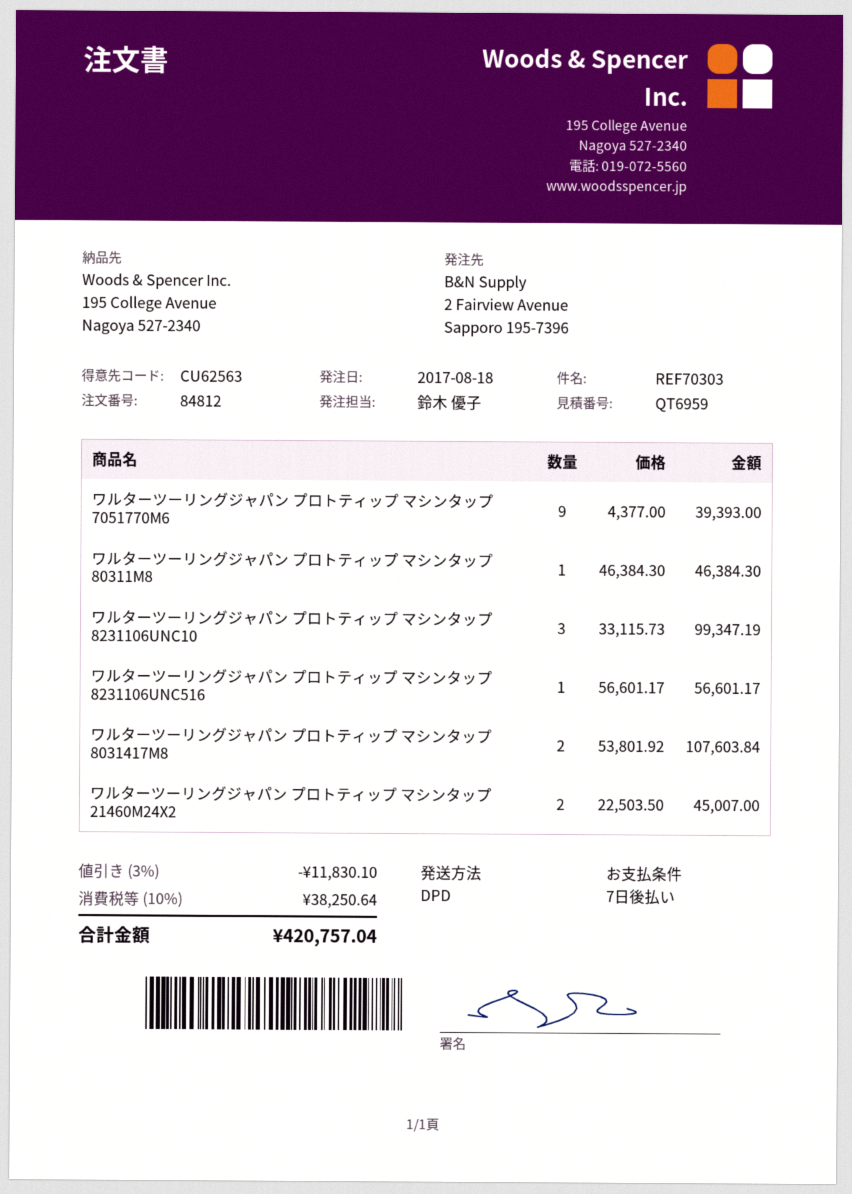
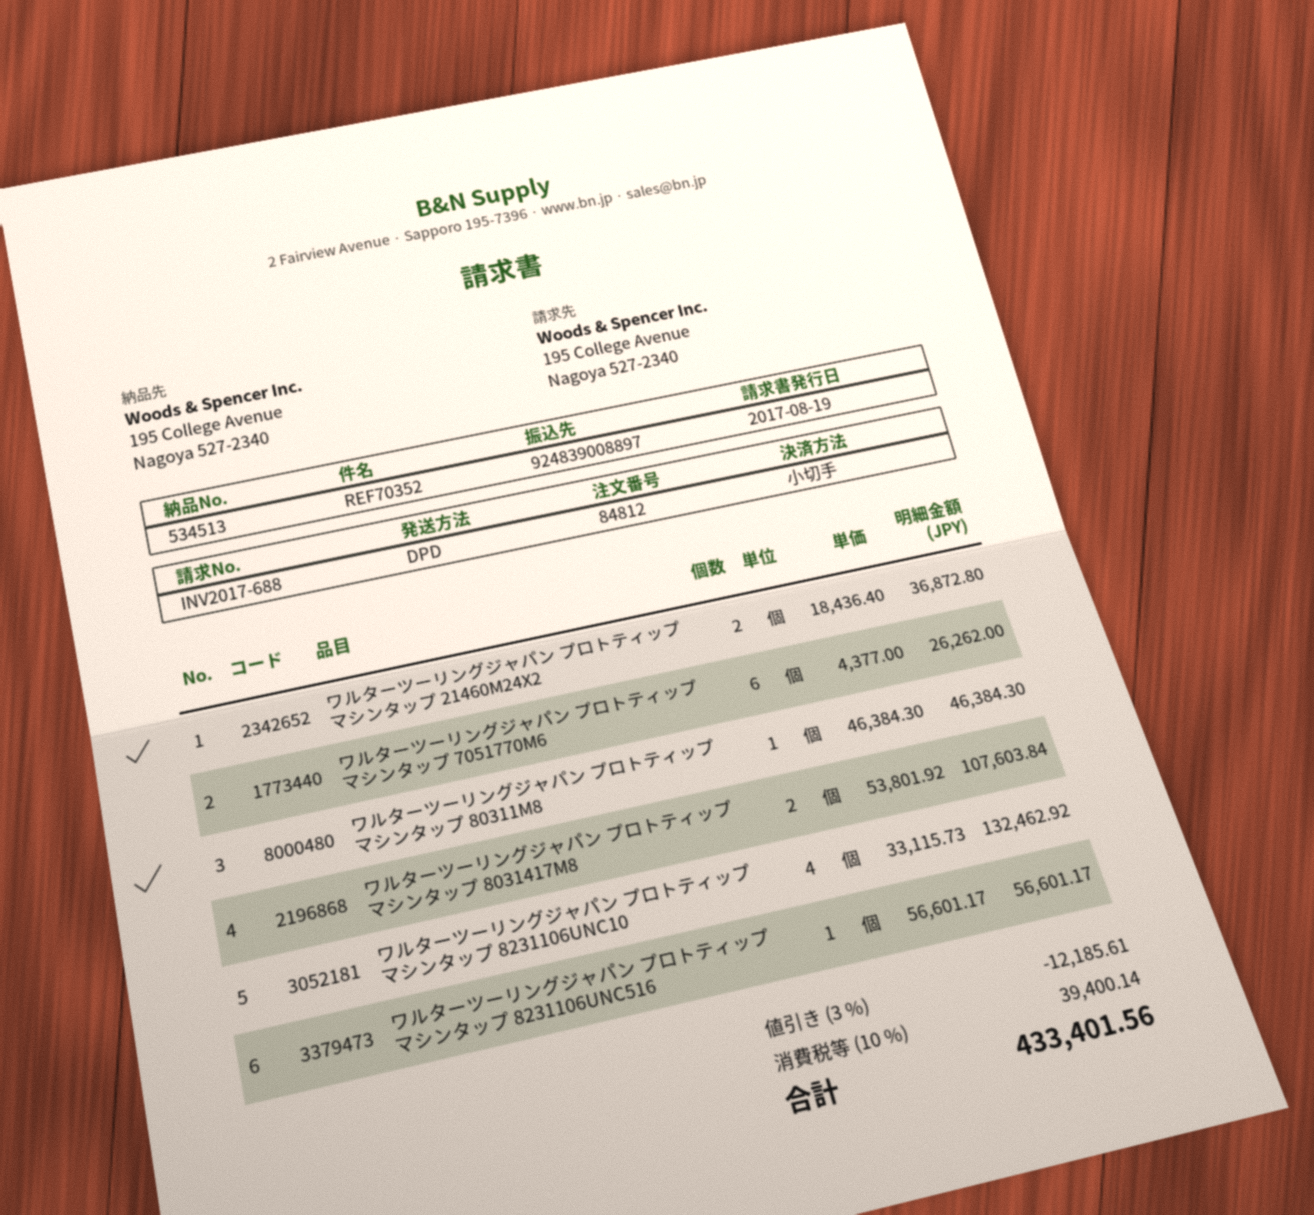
reference: REF70303 -> REF70352
ワルターツーリングジャパン プロトティップ マシンタップ 7051770M6: 9 x 4377.00 = 39393.00 -> 6 x 4377.00 = 26262.00
ワルターツーリングジャパン プロトティップ マシンタップ 8231106UNC10: 3 x 33115.73 = 99347.19 -> 4 x 33115.73 = 132462.92
ワルターツーリングジャパン プロトティップ マシンタップ 21460M24X2: 2 x 22503.50 = 45007.00 -> 2 x 18436.40 = 36872.80
discount: 3% = 11830.10 -> 3% = 12185.61
tax: 10% = 38250.64 -> 10% = 39400.14
total: 420757.04 -> 433401.56

